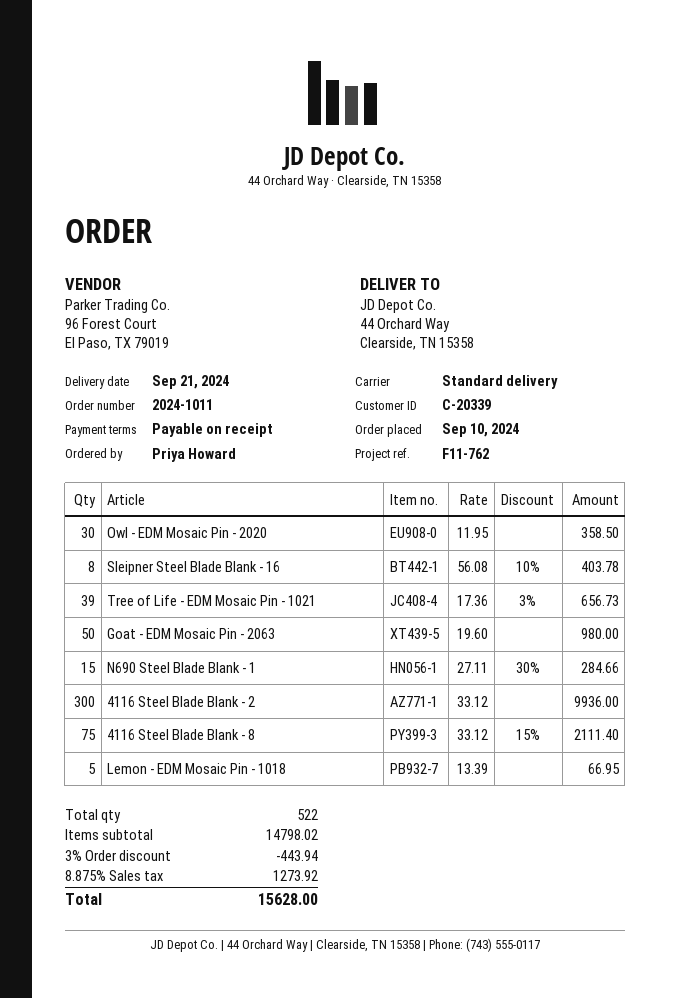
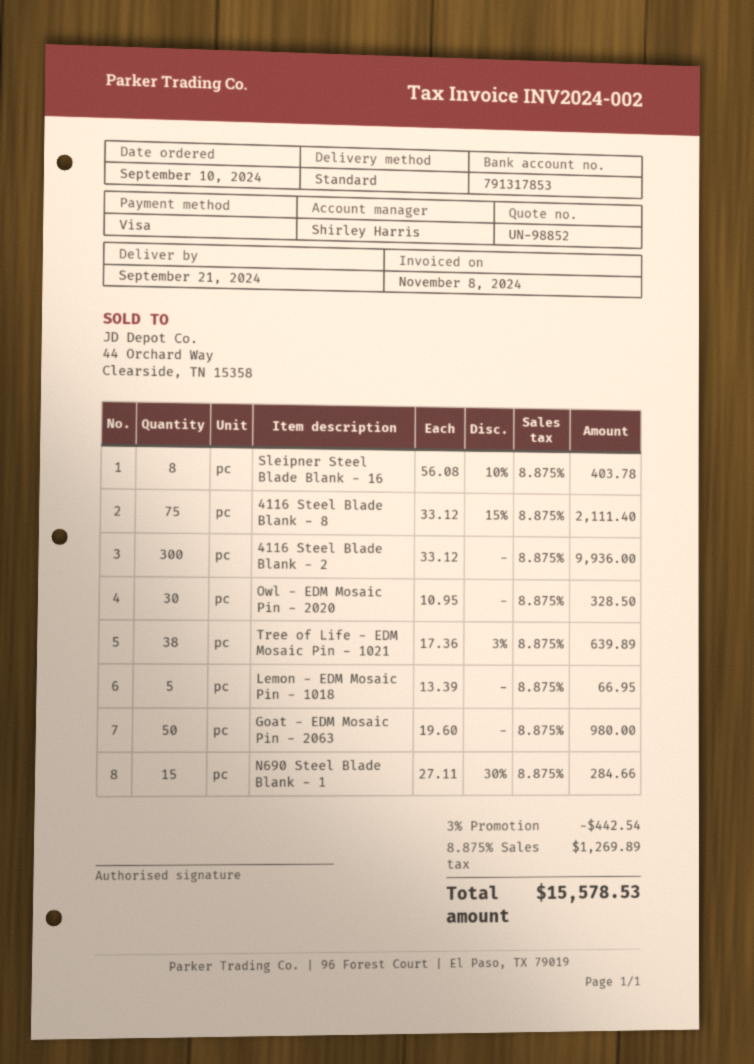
Owl - EDM Mosaic Pin - 2020: 30 x 11.95 = 358.50 -> 30 x 10.95 = 328.50
Tree of Life - EDM Mosaic Pin - 1021: 39 x 17.36 - 3% = 656.73 -> 38 x 17.36 - 3% = 639.89
discount: 3% = 443.94 -> 3% = 442.54
tax: 8.875% = 1273.92 -> 8.875% = 1269.89
total: 15628.00 -> 15578.53

